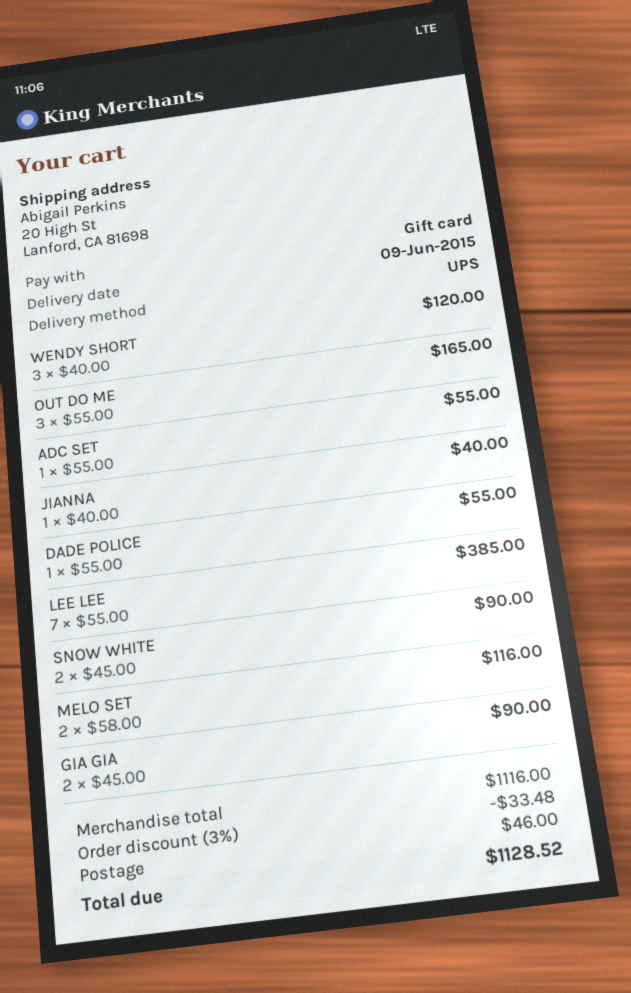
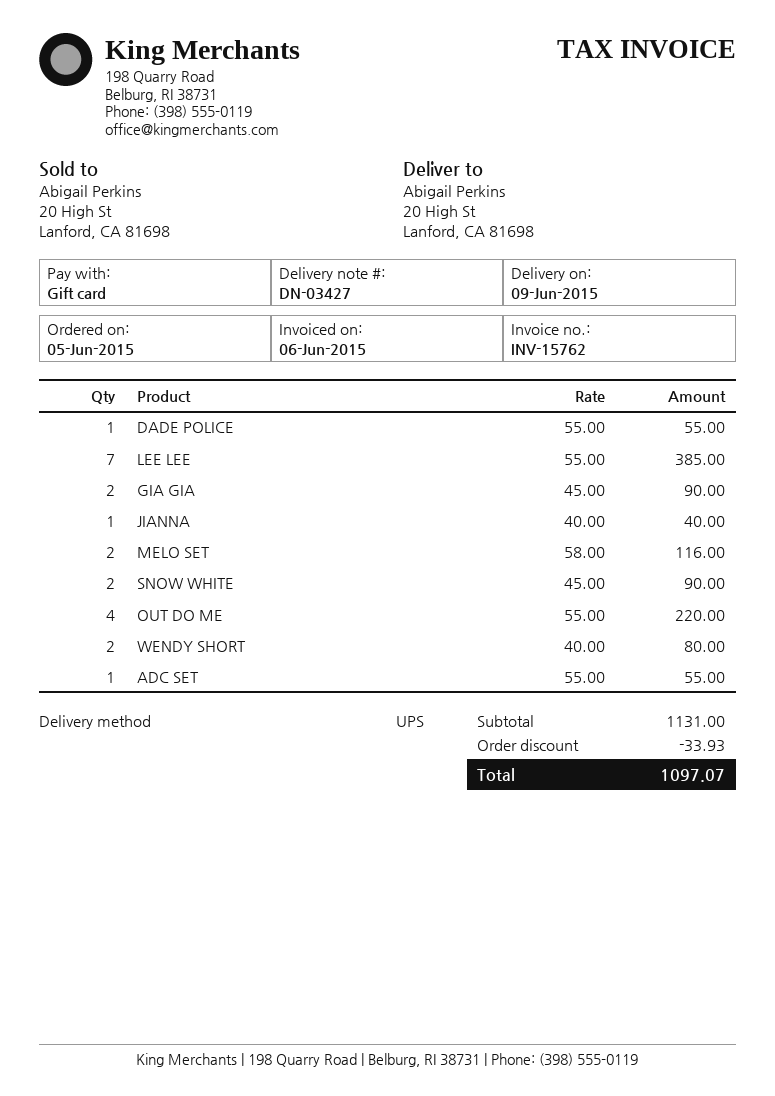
WENDY SHORT: 3 x 40.00 = 120.00 -> 2 x 40.00 = 80.00
OUT DO ME: 3 x 55.00 = 165.00 -> 4 x 55.00 = 220.00
subtotal: 1116.00 -> 1131.00
discount: 33.48 -> 33.93
shipping: 46.00 -> none
total: 1128.52 -> 1097.07

